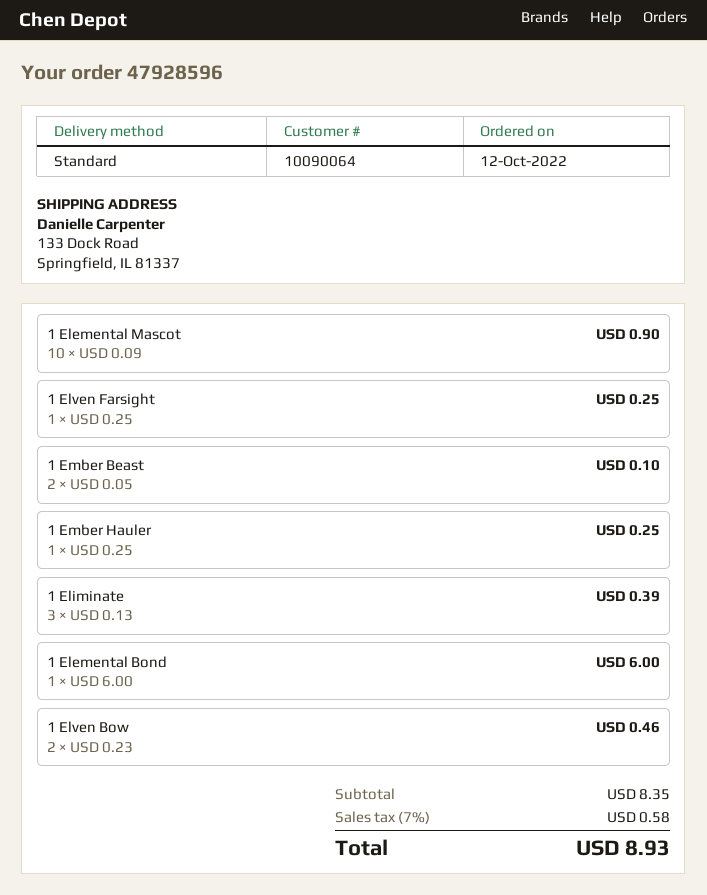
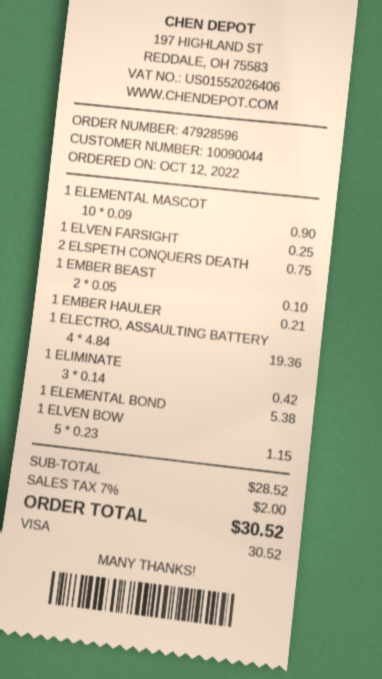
customer number: 10090064 -> 10090044
1 Ember Hauler: 1 x 0.25 = 0.25 -> 1 x 0.21 = 0.21
1 Eliminate: 3 x 0.13 = 0.39 -> 3 x 0.14 = 0.42
1 Elemental Bond: 1 x 6.00 = 6.00 -> 1 x 5.38 = 5.38
1 Elven Bow: 2 x 0.23 = 0.46 -> 5 x 0.23 = 1.15
2 ELSPETH CONQUERS DEATH: none -> 1 x 0.75 = 0.75
1 ELECTRO, ASSAULTING BATTERY: none -> 4 x 4.84 = 19.36
subtotal: 8.35 -> 28.52
tax: 7% = 0.58 -> 7% = 2.00
total: 8.93 -> 30.52

